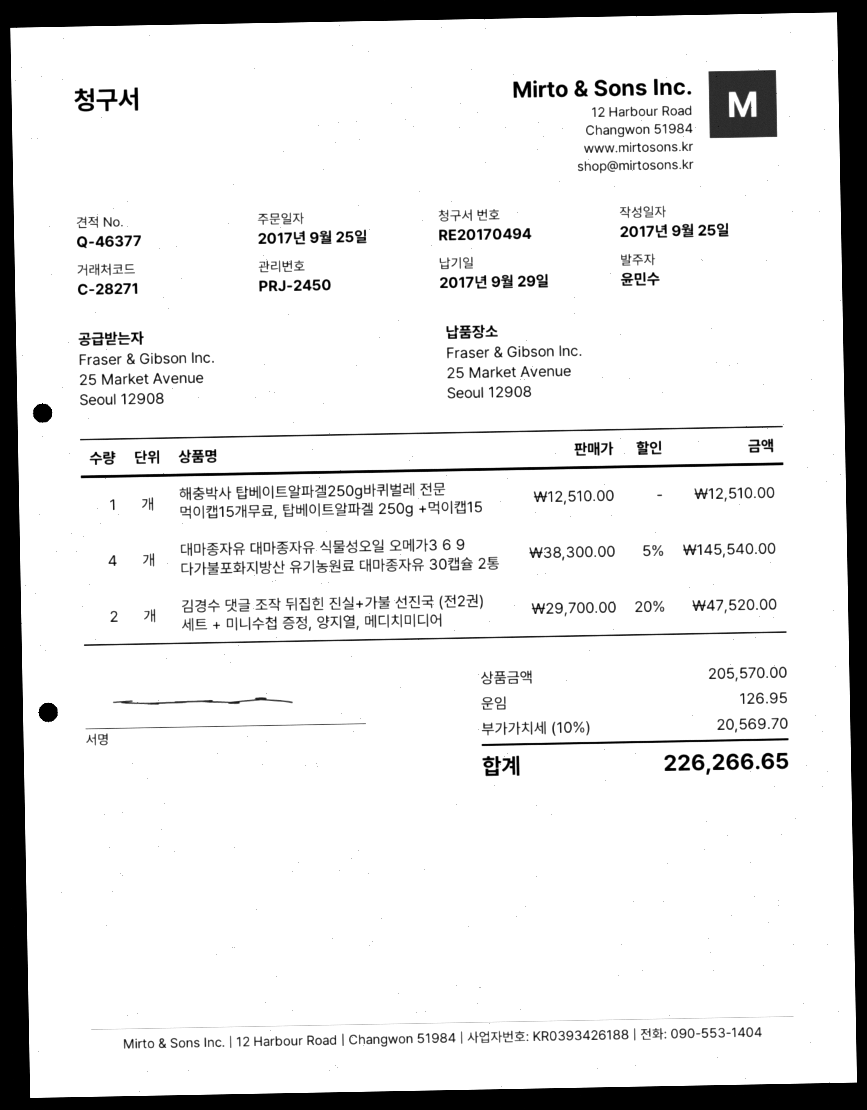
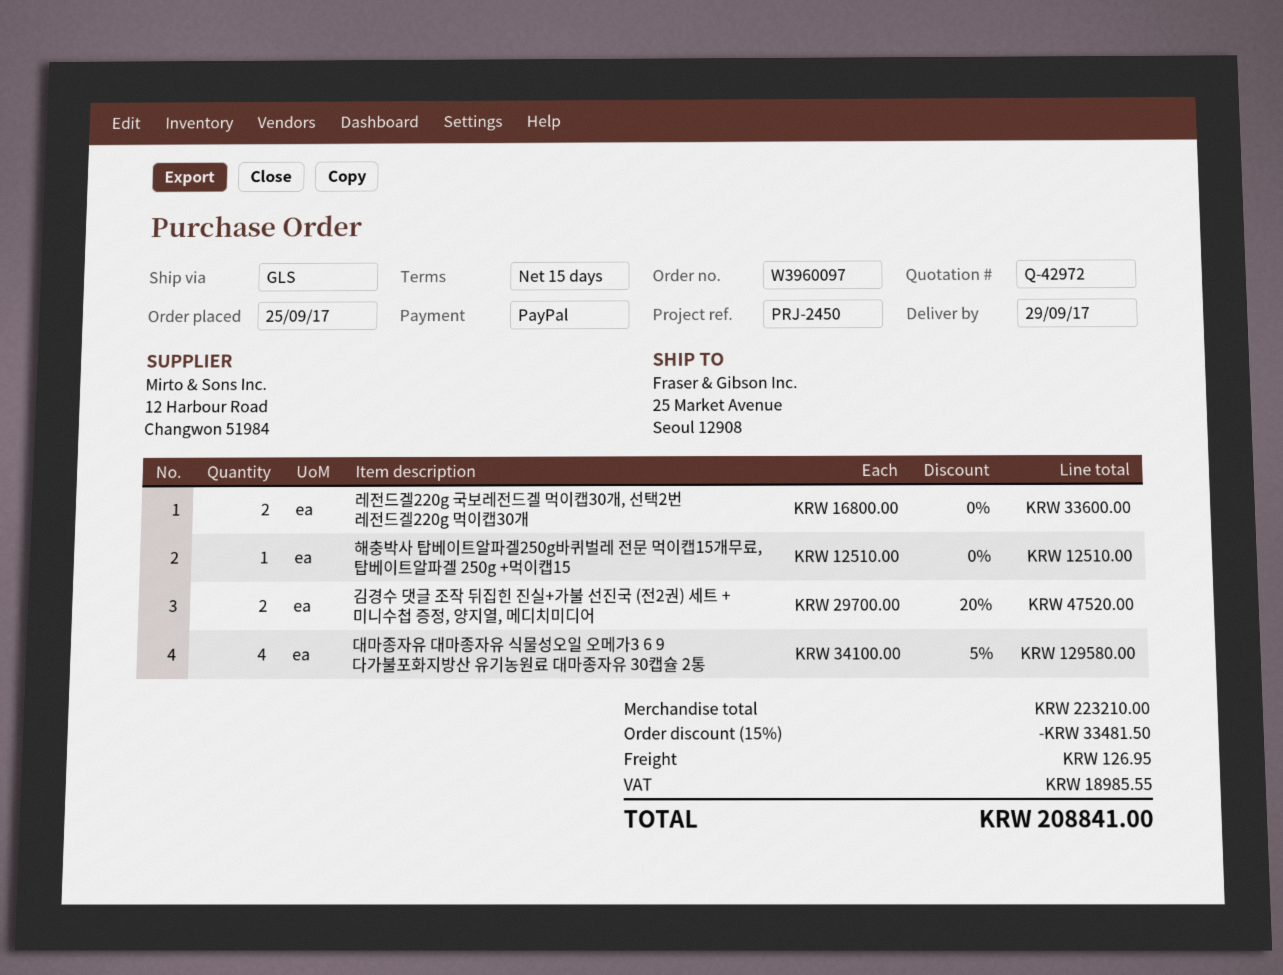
quote number: Q-46377 -> Q-42972
대마종자유 대마종자유 식물성오일 오메가3 6 9 다가불포화지방산 유기농원료 대마종자유 30캡슐 2통: 4 x 38300.00 - 5% = 145540.00 -> 4 x 34100.00 - 5% = 129580.00
레전드겔220g 국보레전드겔 먹이캡30개, 선택2번 레전드겔220g 먹이캡30개: none -> 2 x 16800.00 = 33600.00
subtotal: 205570.00 -> 223210.00
discount: none -> 15% = 33481.50
tax: 20569.70 -> 18985.55
total: 226266.65 -> 208841.00

